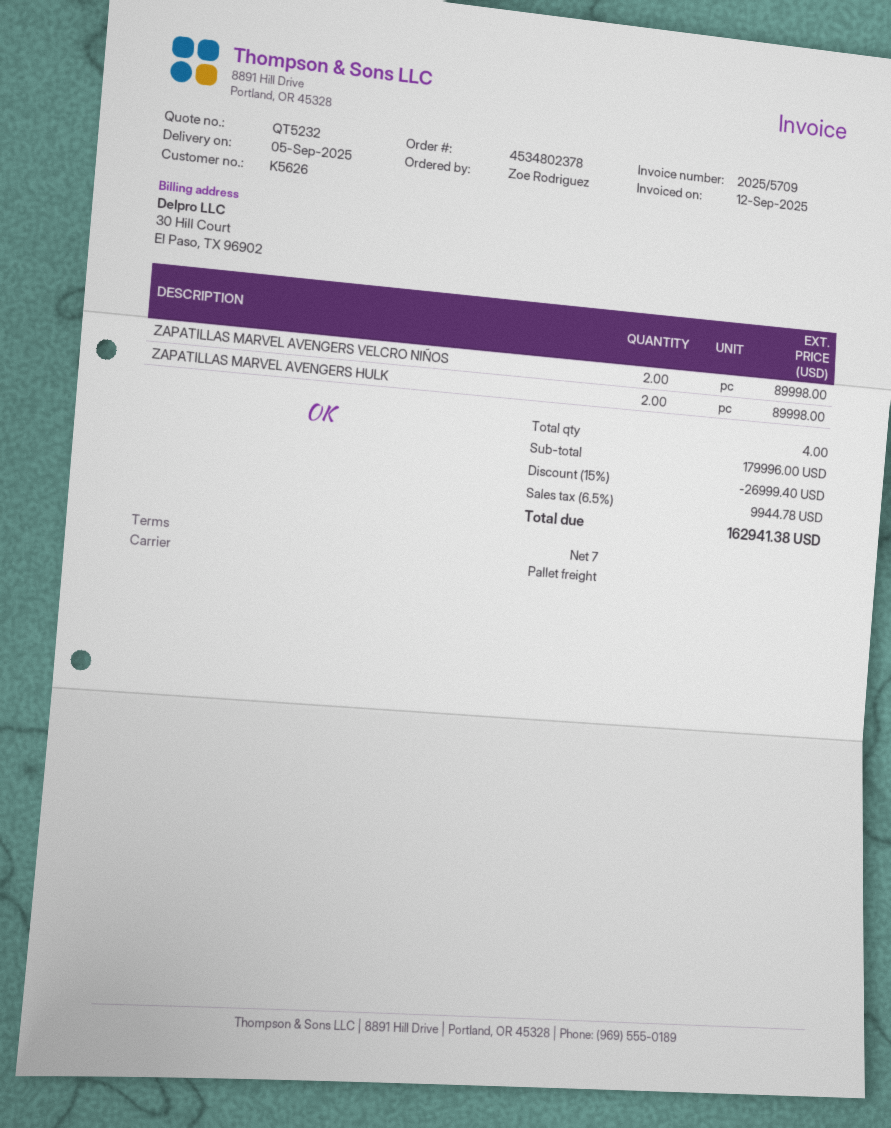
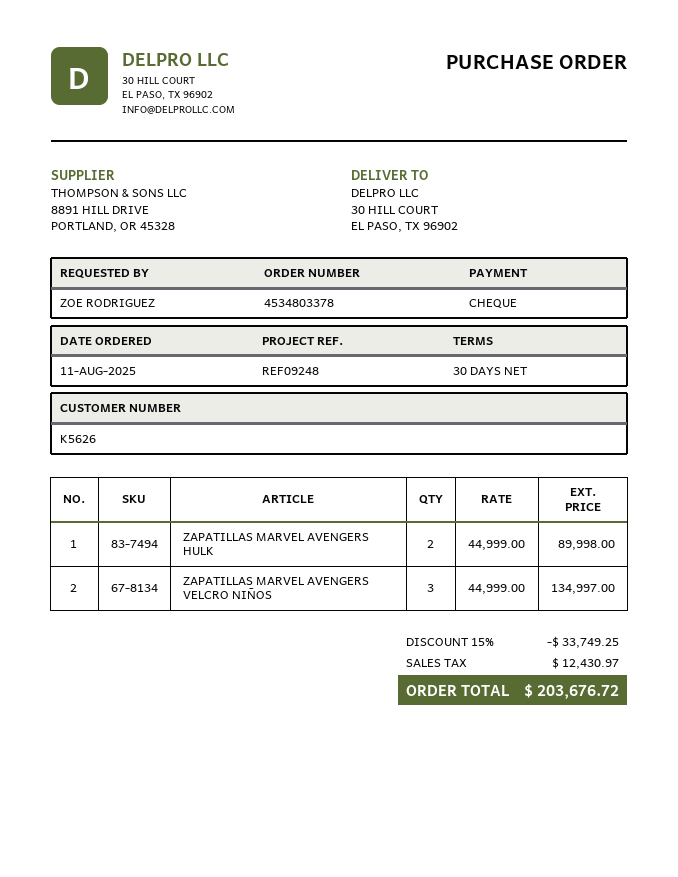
order number: 4534802378 -> 4534803378
payment terms: 7 days -> 30 days
ZAPATILLAS MARVEL AVENGERS VELCRO NIÑOS: 2 for 89998.00 -> 3 for 134997.00
discount: 15% = 26999.40 -> 15% = 33749.25
tax: 9944.78 -> 12430.97
total: 162941.38 -> 203676.72

